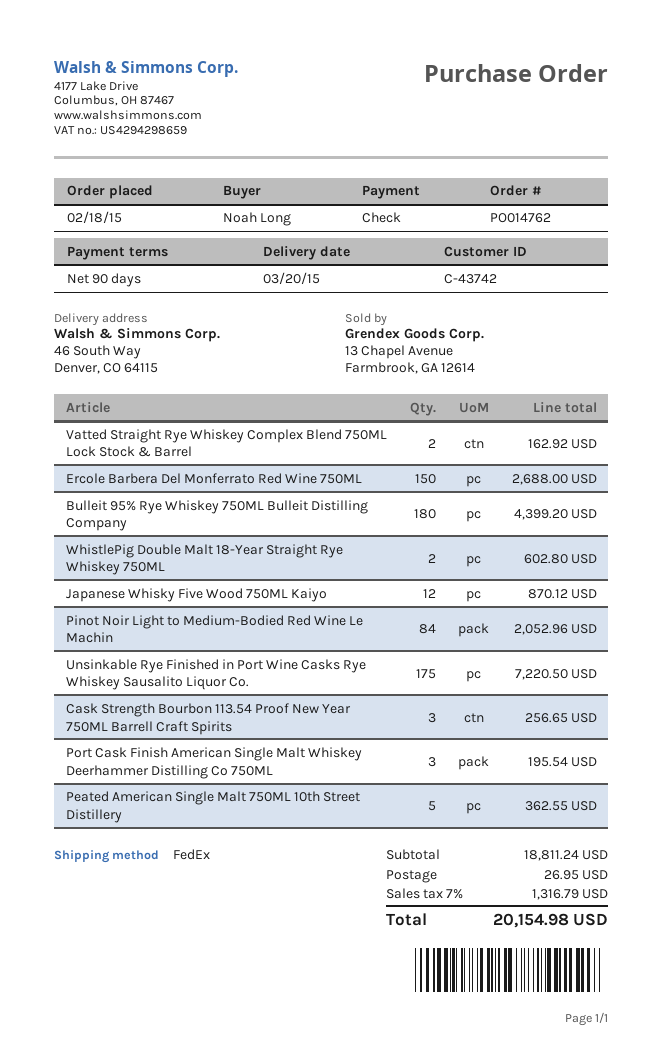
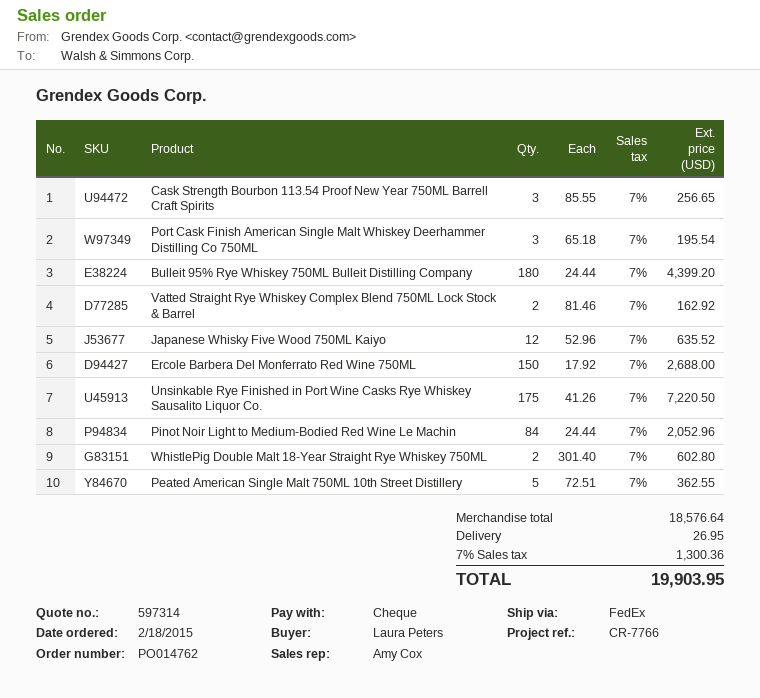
ordered by: Noah Long -> Laura Peters
Japanese Whisky Five Wood 750ML Kaiyo: 12 for 870.12 -> 12 for 635.52
subtotal: 18811.24 -> 18576.64
tax: 7% = 1316.79 -> 7% = 1300.36
total: 20154.98 -> 19903.95

